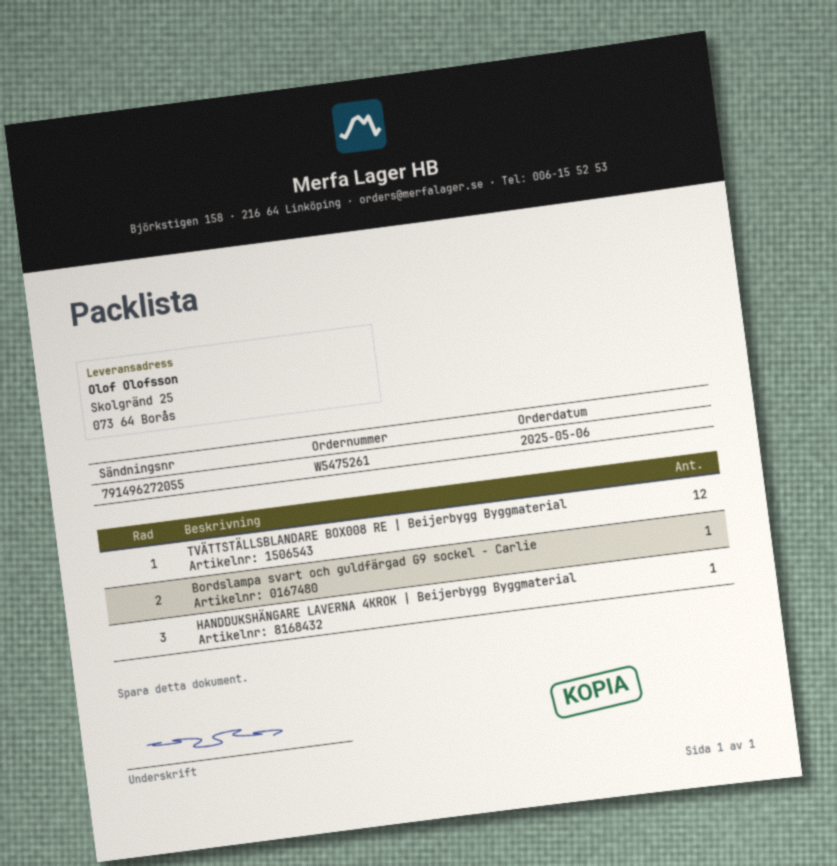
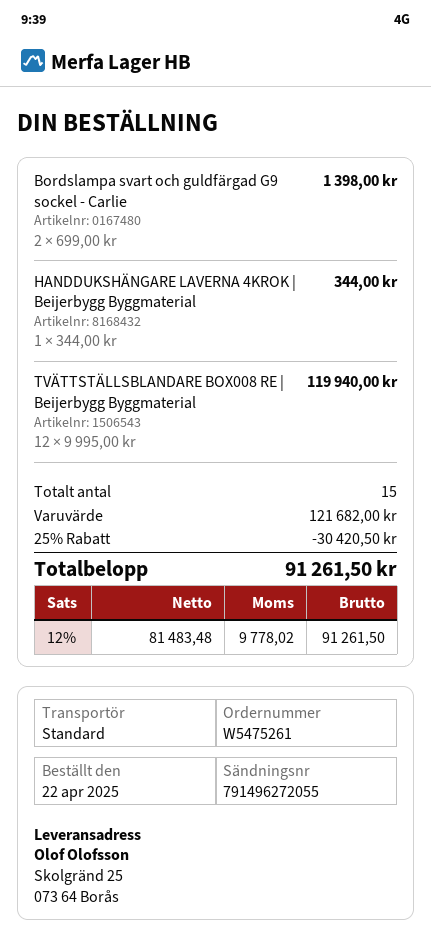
order date: 2025-05-06 -> 2025-04-22
Bordslampa svart och guldfärgad G9 sockel - Carlie: 1 -> 2

